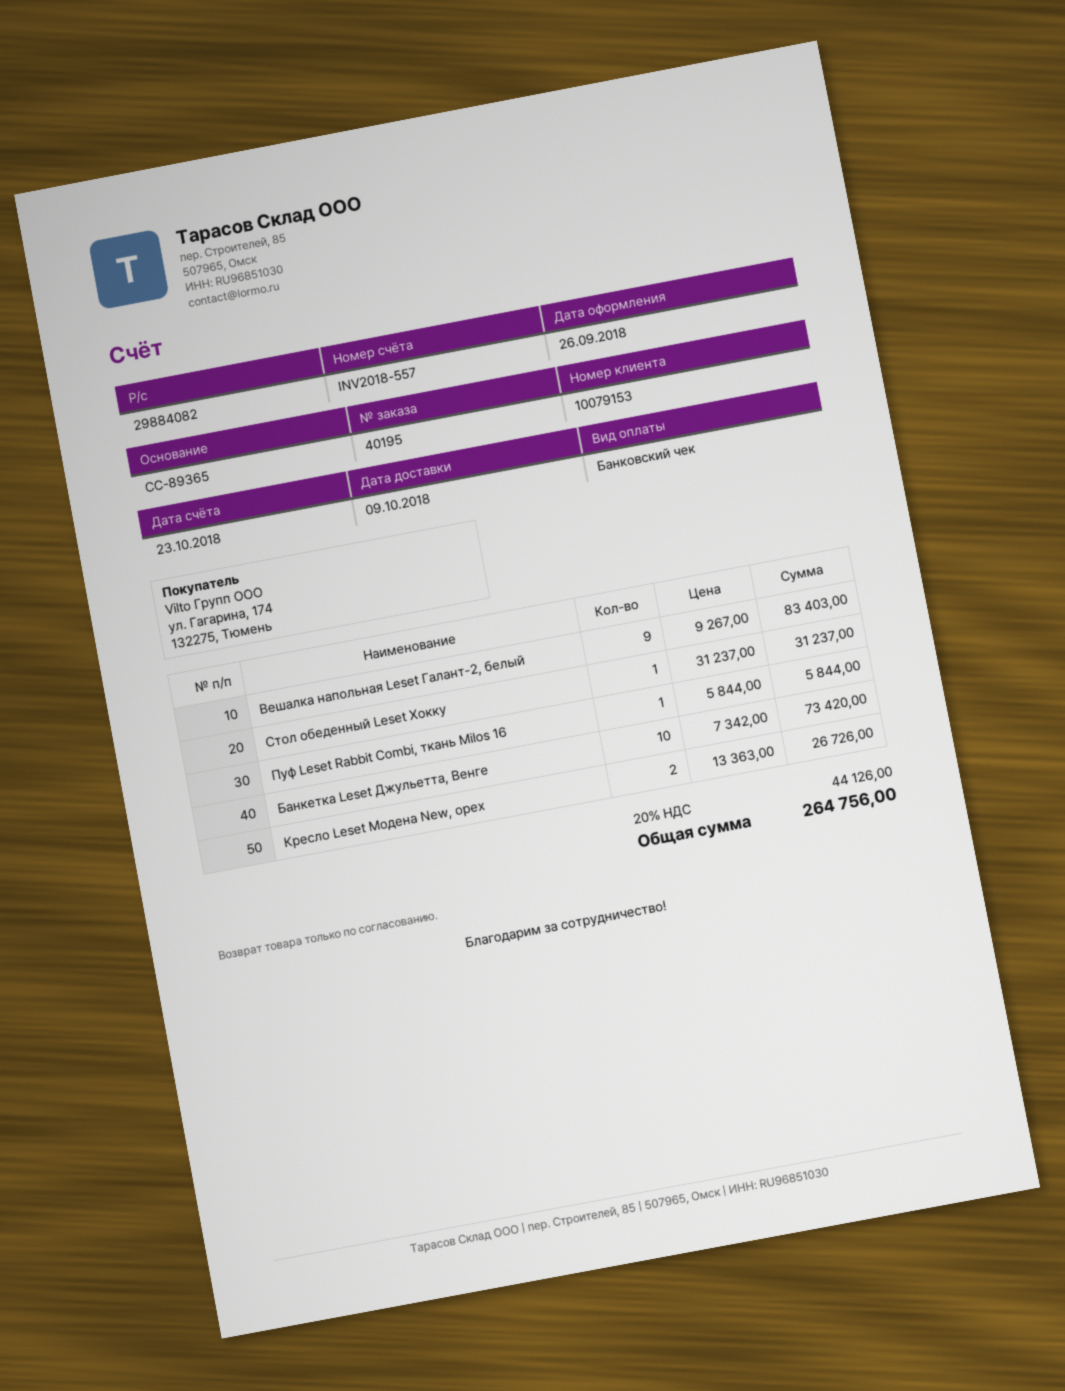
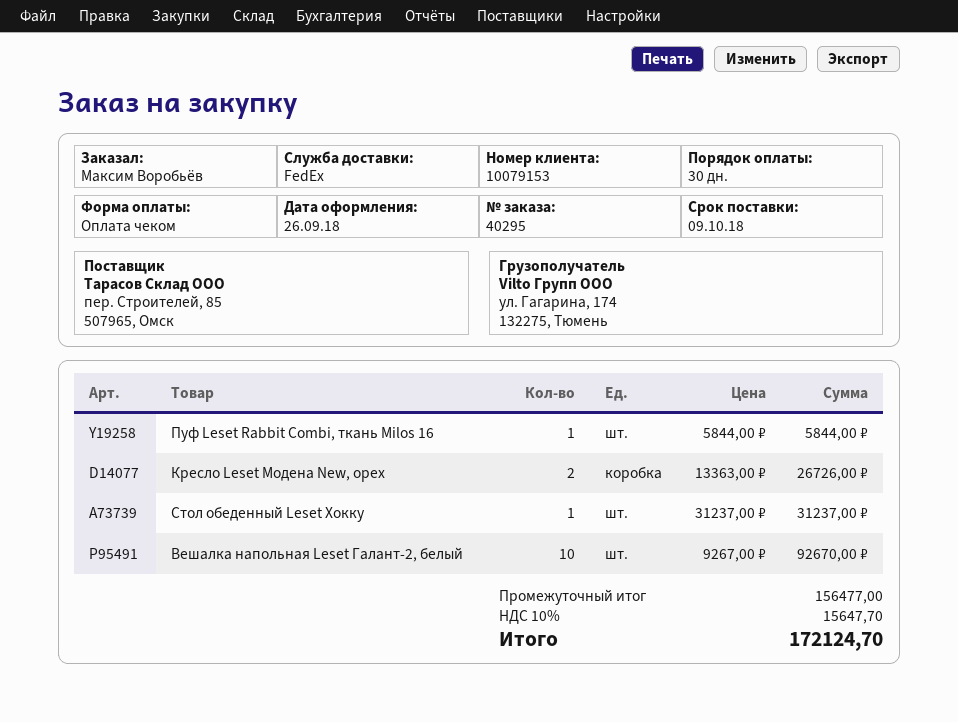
order number: 40195 -> 40295
Вешалка напольная Leset Галант-2, белый: 9 x 9267.00 = 83403.00 -> 10 x 9267.00 = 92670.00
Банкетка Leset Джульетта, Венге: 10 x 7342.00 = 73420.00 -> none
tax: 20% = 44126.00 -> 10% = 15647.70
total: 264756.00 -> 172124.70

